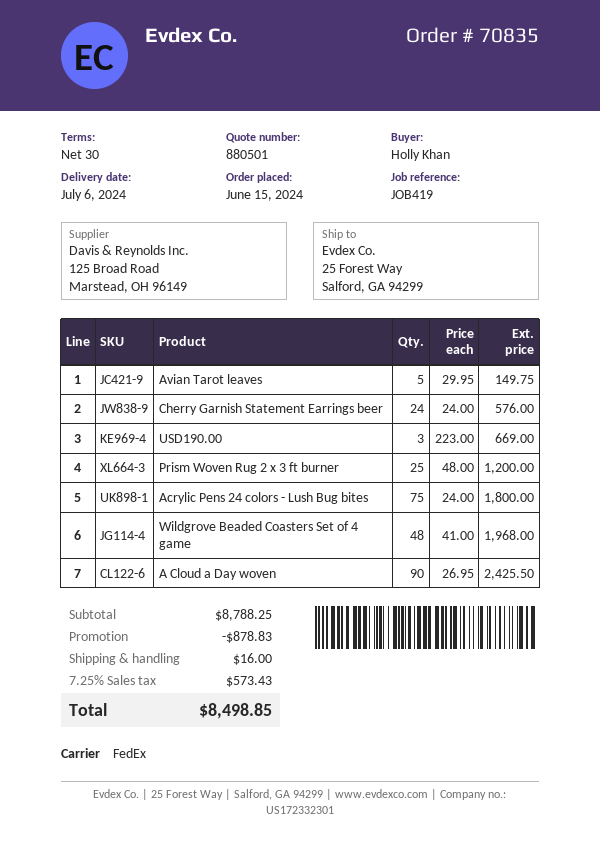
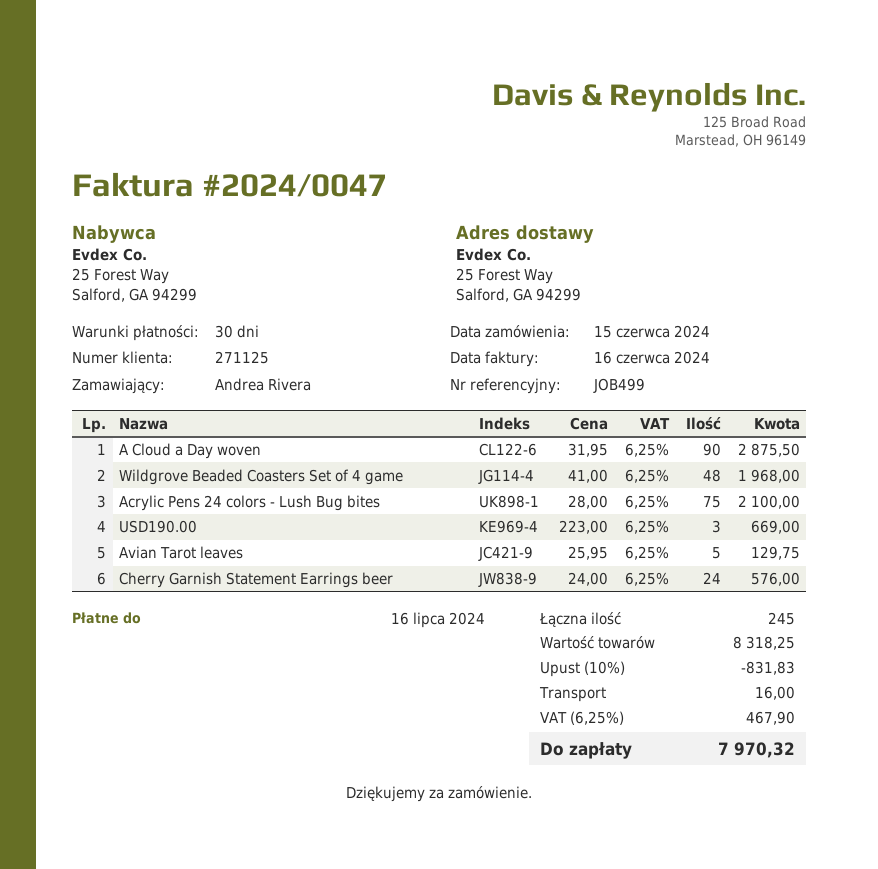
reference: JOB419 -> JOB499
ordered by: Holly Khan -> Andrea Rivera
Avian Tarot leaves: 5 x 29.95 = 149.75 -> 5 x 25.95 = 129.75
Prism Woven Rug 2 x 3 ft burner: 25 x 48.00 = 1200.00 -> none
Acrylic Pens 24 colors - Lush Bug bites: 75 x 24.00 = 1800.00 -> 75 x 28.00 = 2100.00
A Cloud a Day woven: 90 x 26.95 = 2425.50 -> 90 x 31.95 = 2875.50
subtotal: 8788.25 -> 8318.25
discount: 878.83 -> 831.83
tax: 7.25% = 573.43 -> 6.25% = 467.90
total: 8498.85 -> 7970.32

